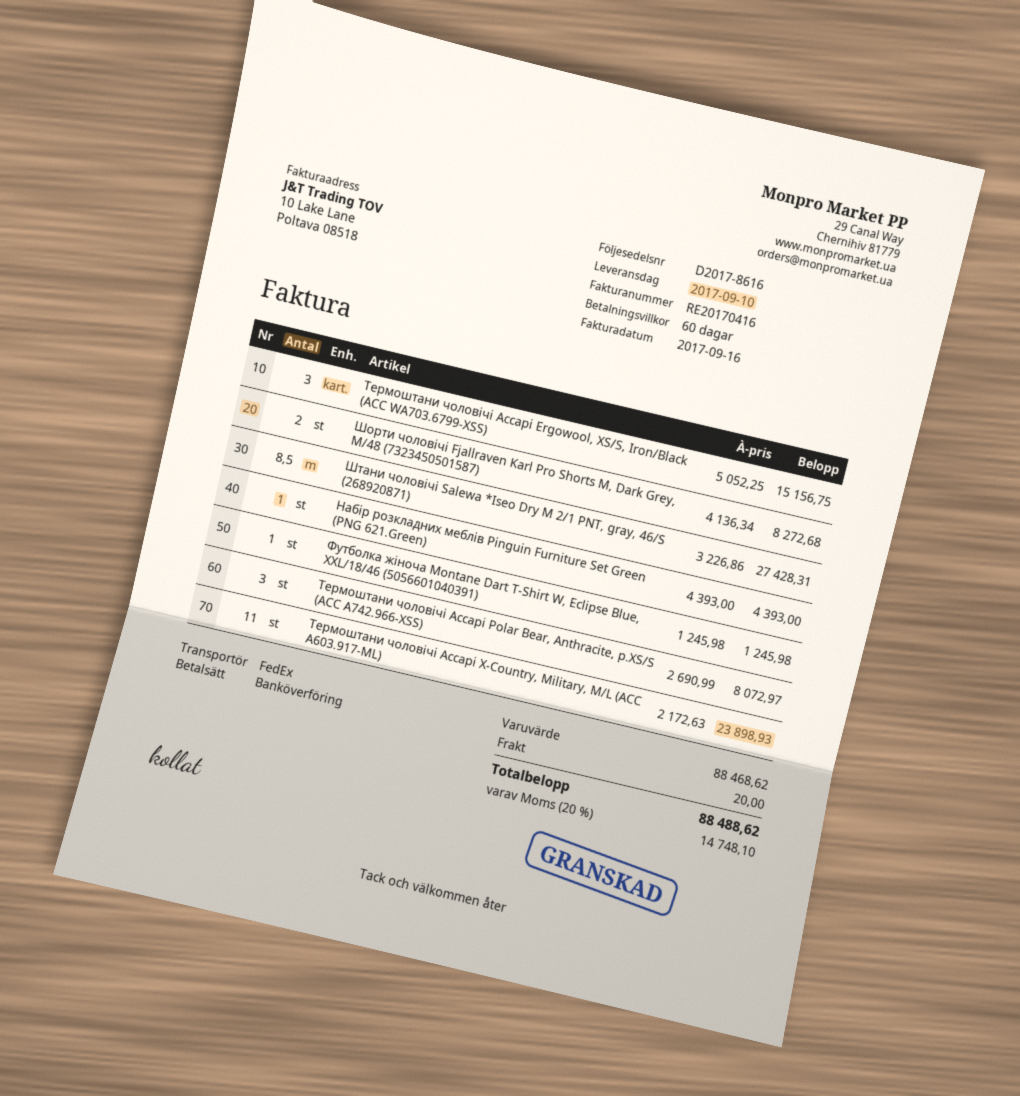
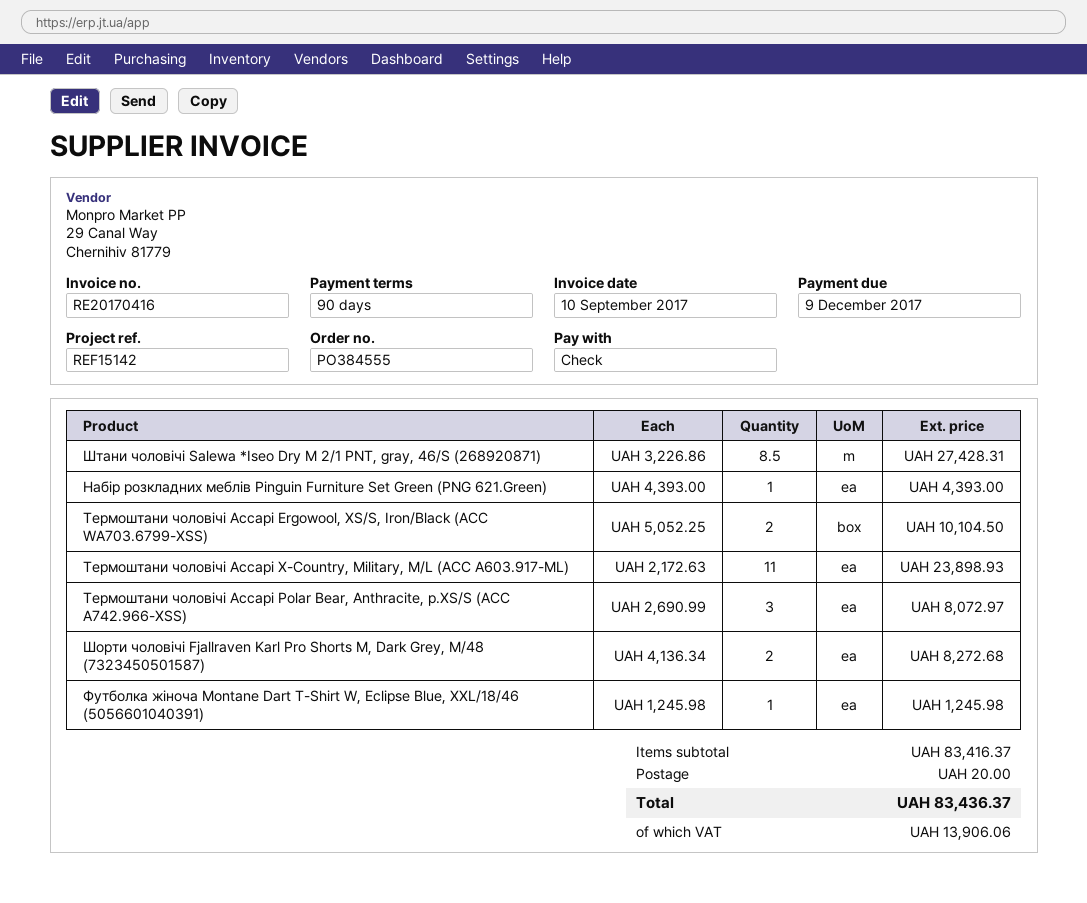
invoice date: 2017-09-16 -> 2017-09-10
payment terms: 60 days -> 90 days
payment method: bank transfer -> cheque
Термоштани чоловічі Accapi Ergowool, XS/S, Iron/Black (ACC WА703.6799-XSS): 3 x 5052.25 = 15156.75 -> 2 x 5052.25 = 10104.50
subtotal: 88468.62 -> 83416.37
tax: 14748.10 -> 13906.06
total: 88488.62 -> 83436.37

